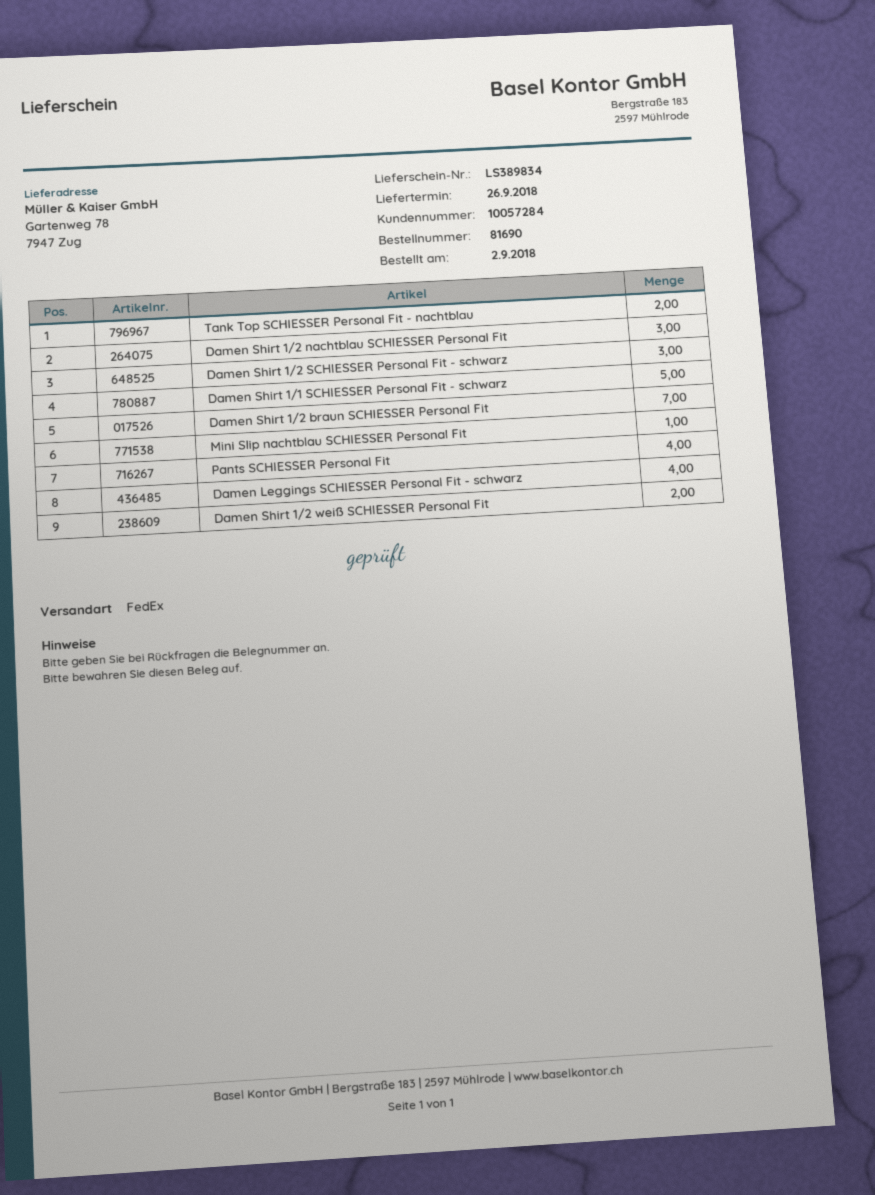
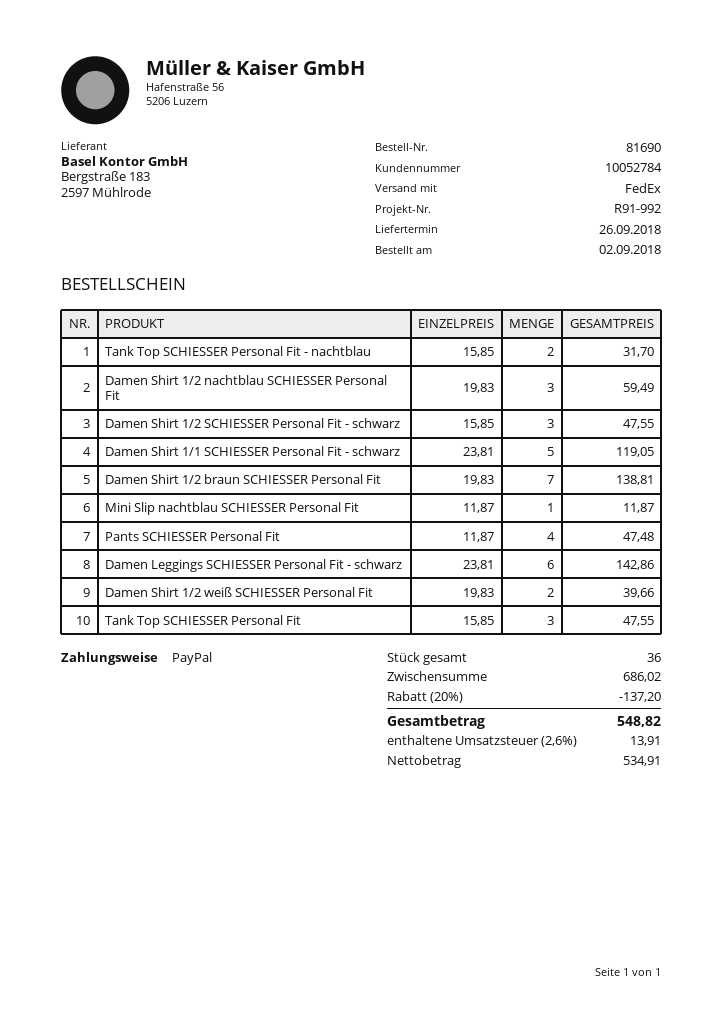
customer number: 10057284 -> 10052784
Damen Leggings SCHIESSER Personal Fit - schwarz: 4 -> 6
Tank Top SCHIESSER Personal Fit: none -> 3

